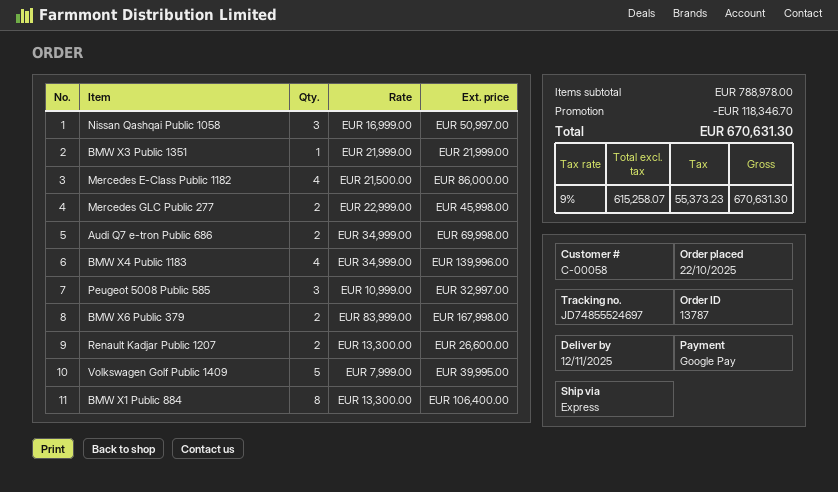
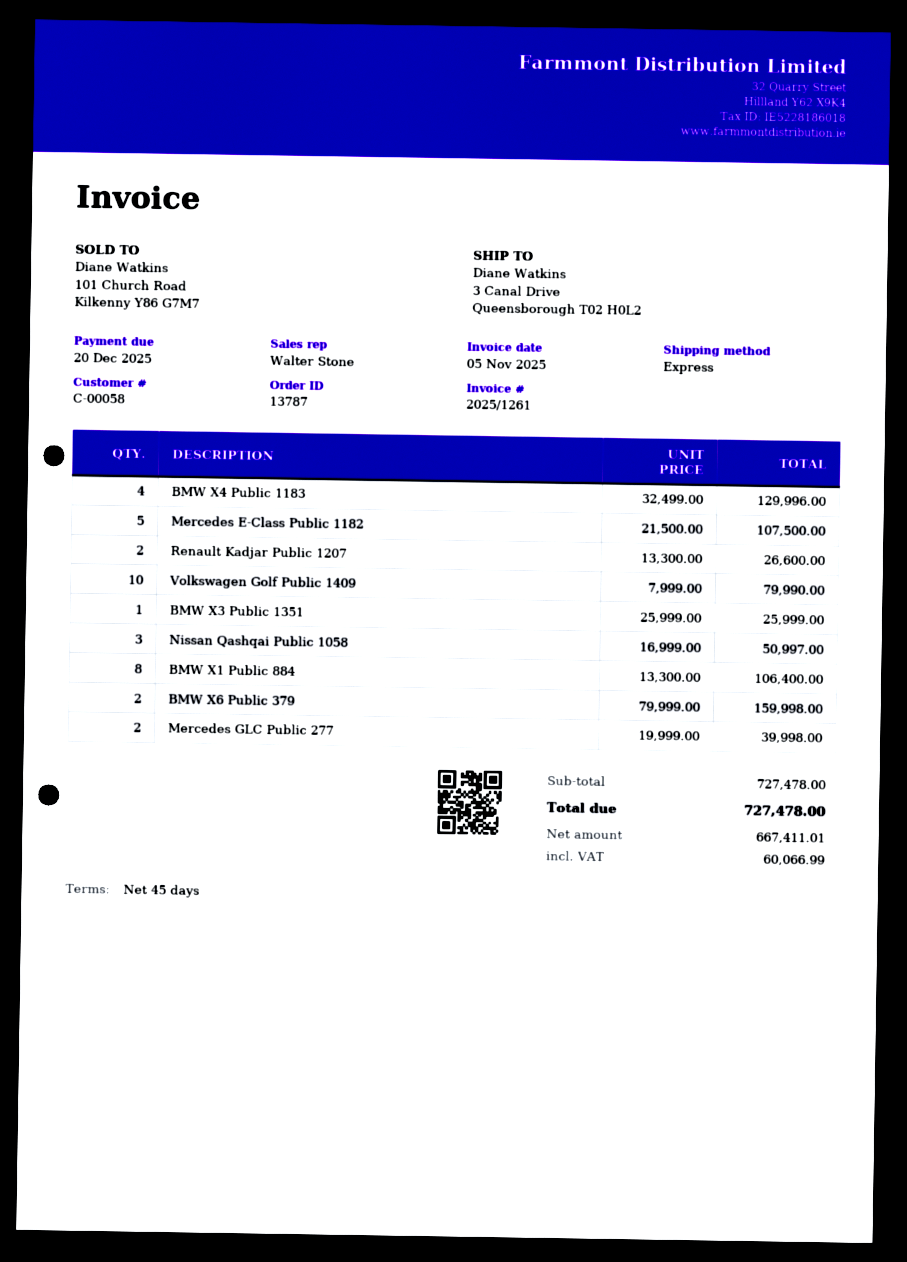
BMW X3 Public 1351: 1 x 21999.00 = 21999.00 -> 1 x 25999.00 = 25999.00
Mercedes E-Class Public 1182: 4 x 21500.00 = 86000.00 -> 5 x 21500.00 = 107500.00
Mercedes GLC Public 277: 2 x 22999.00 = 45998.00 -> 2 x 19999.00 = 39998.00
Audi Q7 e-tron Public 686: 2 x 34999.00 = 69998.00 -> none
BMW X4 Public 1183: 4 x 34999.00 = 139996.00 -> 4 x 32499.00 = 129996.00
Peugeot 5008 Public 585: 3 x 10999.00 = 32997.00 -> none
BMW X6 Public 379: 2 x 83999.00 = 167998.00 -> 2 x 79999.00 = 159998.00
Volkswagen Golf Public 1409: 5 x 7999.00 = 39995.00 -> 10 x 7999.00 = 79990.00
subtotal: 788978.00 -> 727478.00
discount: 118346.70 -> none
net: 615258.07 -> 667411.01
tax: 55373.23 -> 60066.99
total: 670631.30 -> 727478.00

